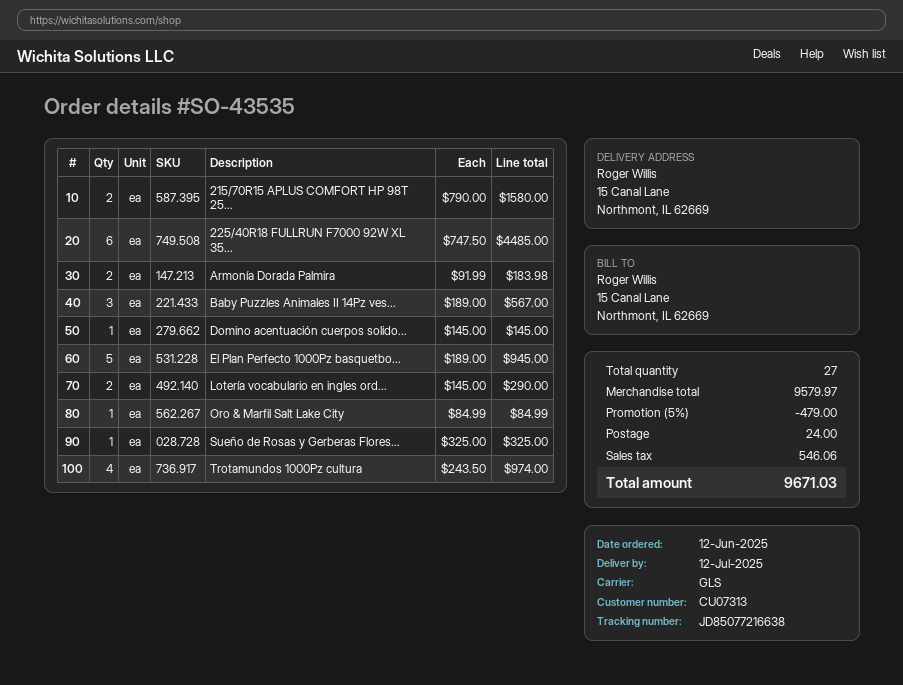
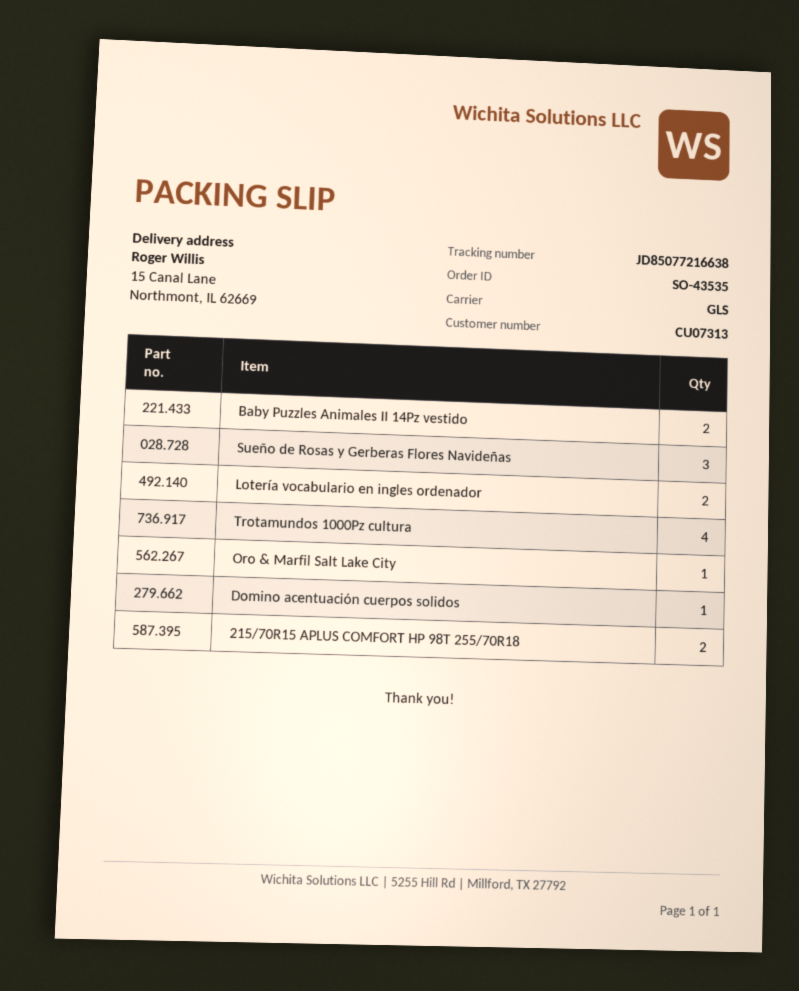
225/40R18 FULLRUN F7000 92W XL 35...: 6 -> none
Armonía Dorada Palmira: 2 -> none
Baby Puzzles Animales II 14Pz ves...: 3 -> 2
El Plan Perfecto 1000Pz basquetbo...: 5 -> none
Sueño de Rosas y Gerberas Flores...: 1 -> 3

